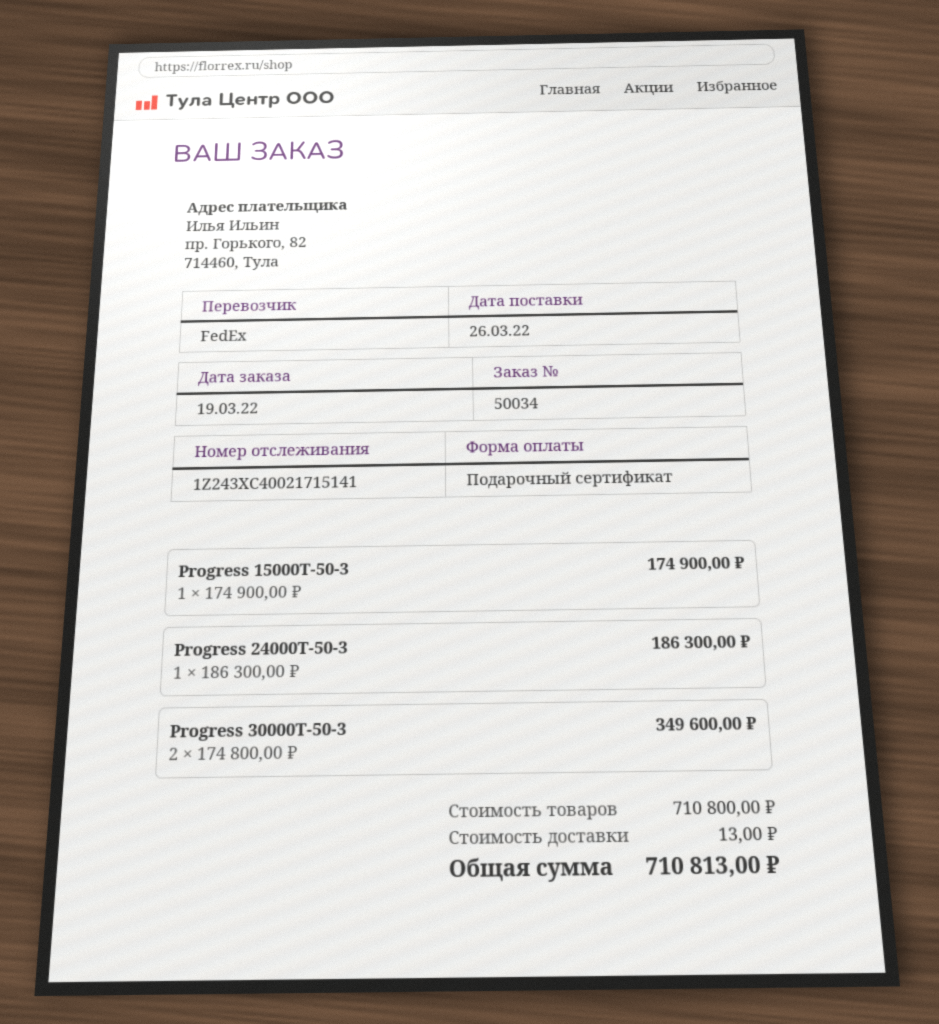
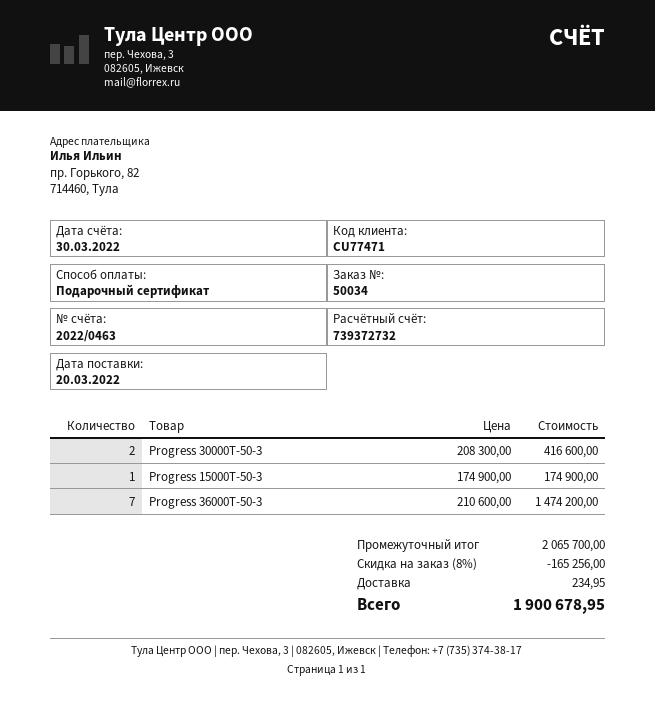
delivery date: 2022-03-26 -> 2022-03-20
Progress 24000Т-50-3: 1 x 186300.00 = 186300.00 -> none
Progress 30000Т-50-3: 2 x 174800.00 = 349600.00 -> 2 x 208300.00 = 416600.00
Progress 36000Т-50-3: none -> 7 x 210600.00 = 1474200.00
subtotal: 710800.00 -> 2065700.00
discount: none -> 8% = 165256.00
shipping: 13.00 -> 234.95
total: 710813.00 -> 1900678.95

